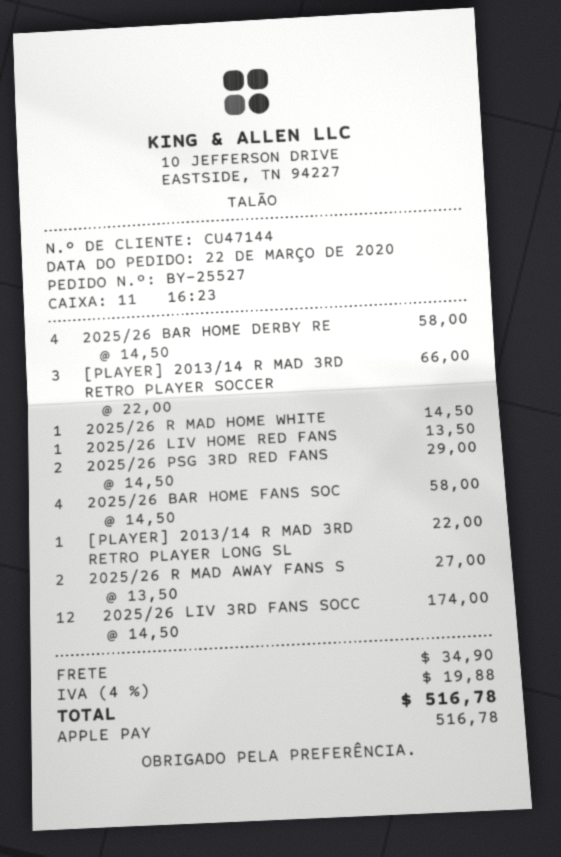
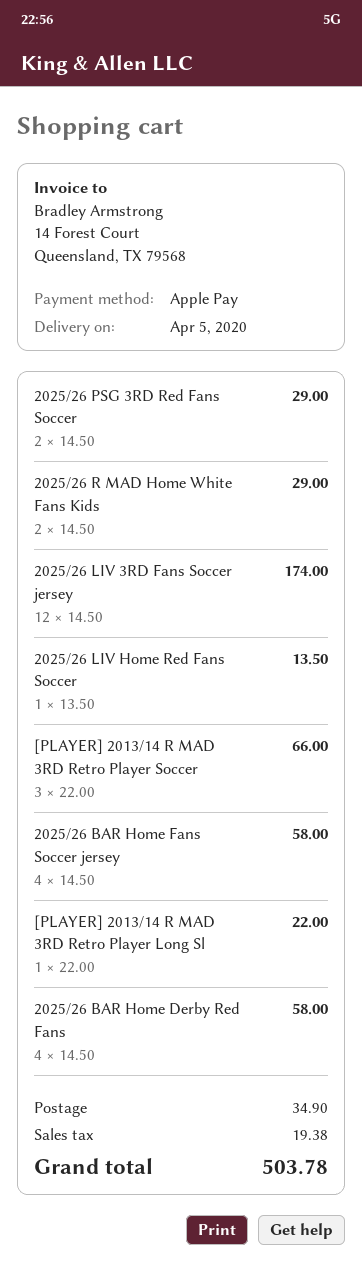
2025/26 R MAD HOME WHITE: 1 x 14.50 = 14.50 -> 2 x 14.50 = 29.00
2025/26 R MAD AWAY FANS S: 2 x 13.50 = 27.00 -> none
tax: 19.88 -> 19.38
total: 516.78 -> 503.78

